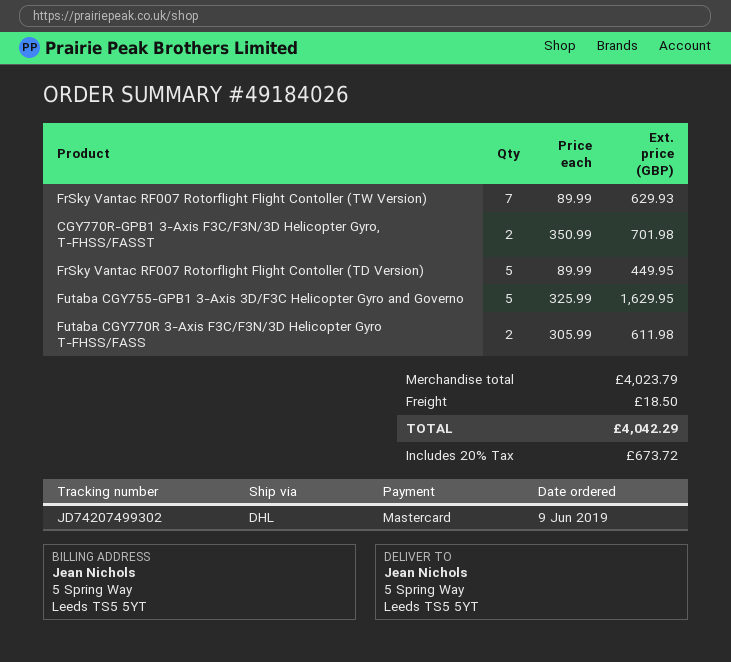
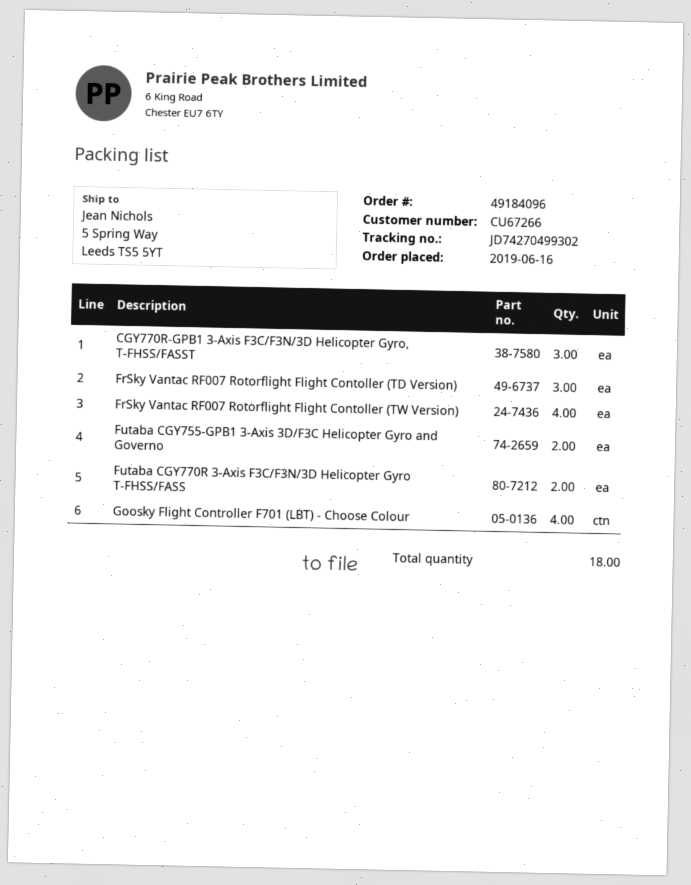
order number: 49184026 -> 49184096
order date: 2019-06-09 -> 2019-06-16
tracking number: JD74207499302 -> JD74270499302
FrSky Vantac RF007 Rotorflight Flight Contoller (TW Version): 7 -> 4
CGY770R-GPB1 3-Axis F3C/F3N/3D Helicopter Gyro, T-FHSS/FASST: 2 -> 3
FrSky Vantac RF007 Rotorflight Flight Contoller (TD Version): 5 -> 3
Futaba CGY755-GPB1 3-Axis 3D/F3C Helicopter Gyro and Governo: 5 -> 2
Goosky Flight Controller F701 (LBT) - Choose Colour: none -> 4

